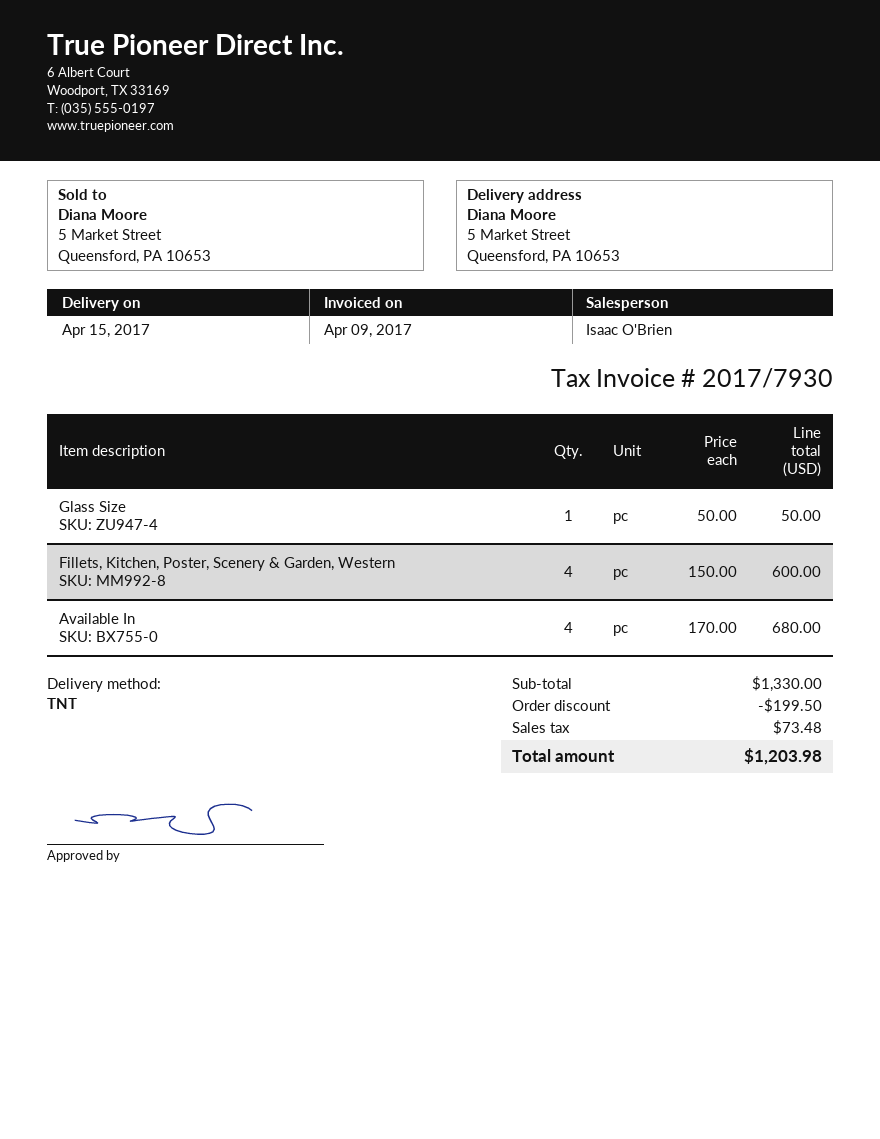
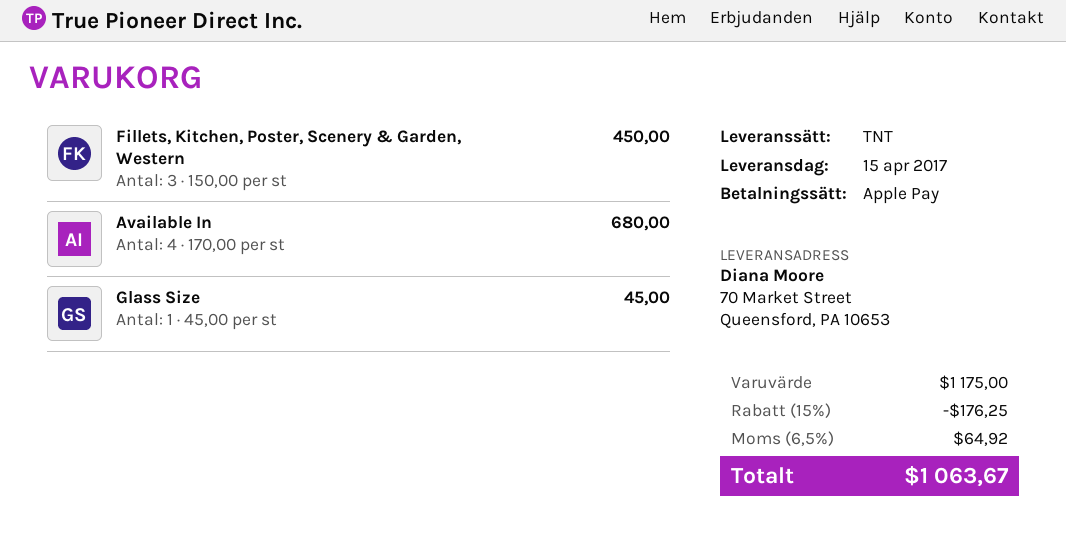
ship to: 5 Market Street, Queensford, PA 10653 -> 70 Market Street, Queensford, PA 10653
Glass Size: 1 x 50.00 = 50.00 -> 1 x 45.00 = 45.00
Fillets, Kitchen, Poster, Scenery & Garden, Western: 4 x 150.00 = 600.00 -> 3 x 150.00 = 450.00
subtotal: 1330.00 -> 1175.00
discount: 199.50 -> 176.25
tax: 73.48 -> 64.92
total: 1203.98 -> 1063.67

